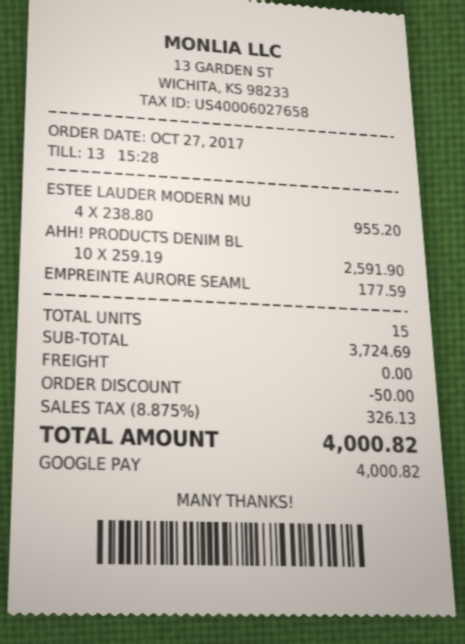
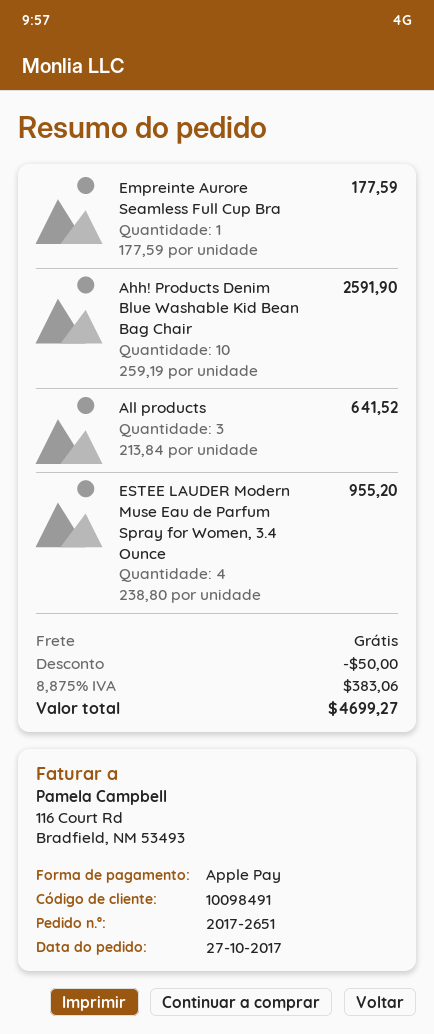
payment method: Google Pay -> Apple Pay
All products: none -> 3 x 213.84 = 641.52
tax: 8.875% = 326.13 -> 8.875% = 383.06
total: 4000.82 -> 4699.27

